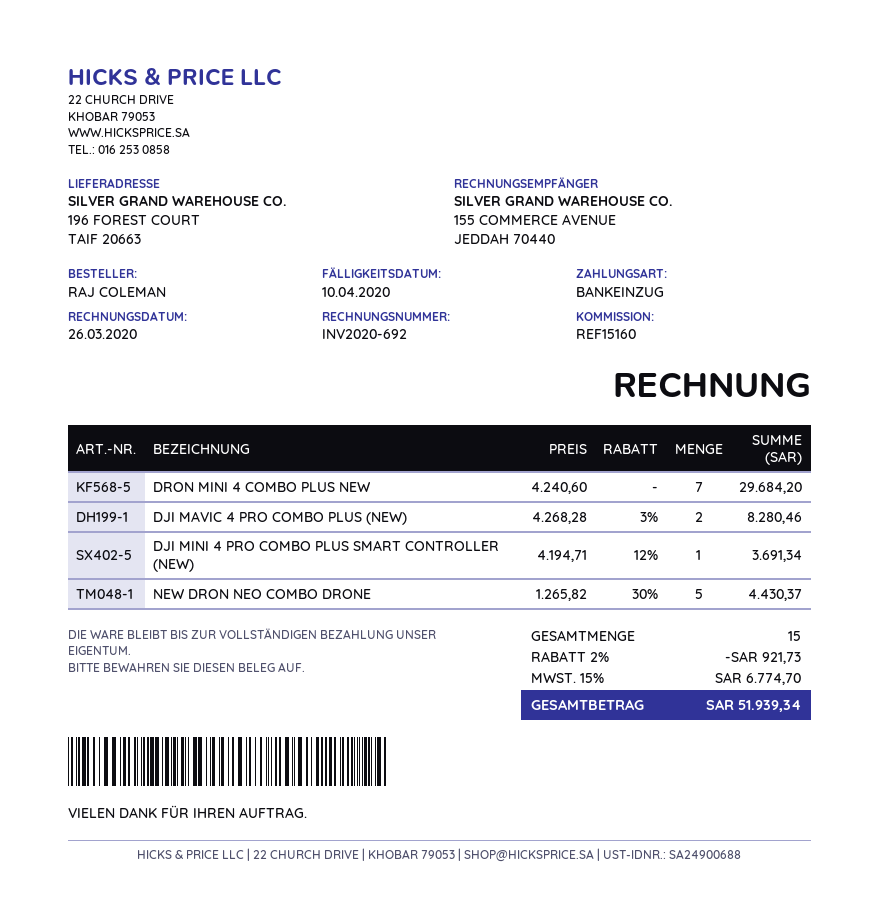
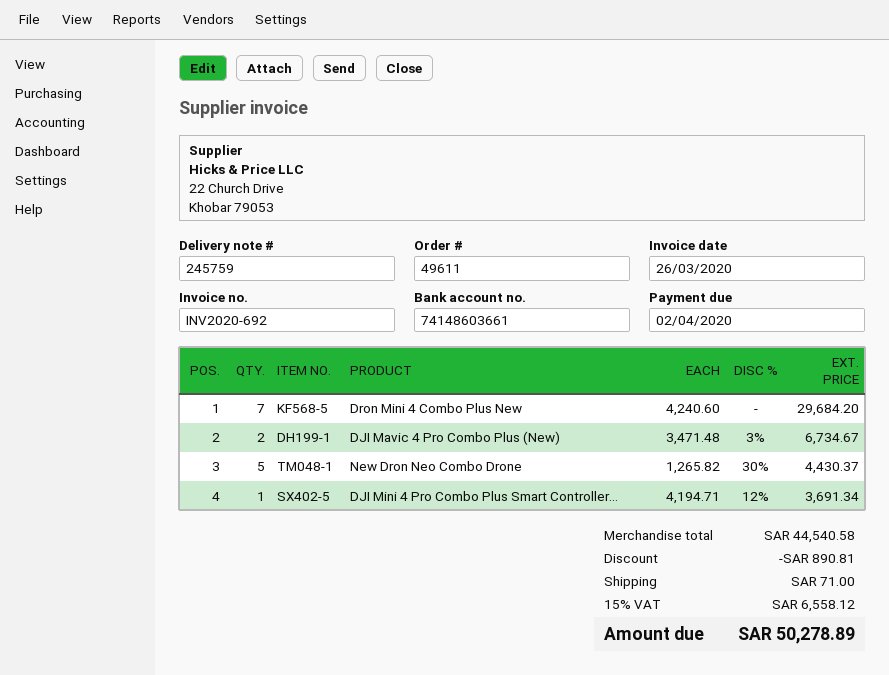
due date: 2020-04-10 -> 2020-04-02
DJI MAVIC 4 PRO COMBO PLUS (NEW): 2 x 4268.28 - 3% = 8280.46 -> 2 x 3471.48 - 3% = 6734.67
discount: 921.73 -> 890.81
shipping: none -> 71.00
tax: 15% = 6774.70 -> 15% = 6558.12
total: 51939.34 -> 50278.89

